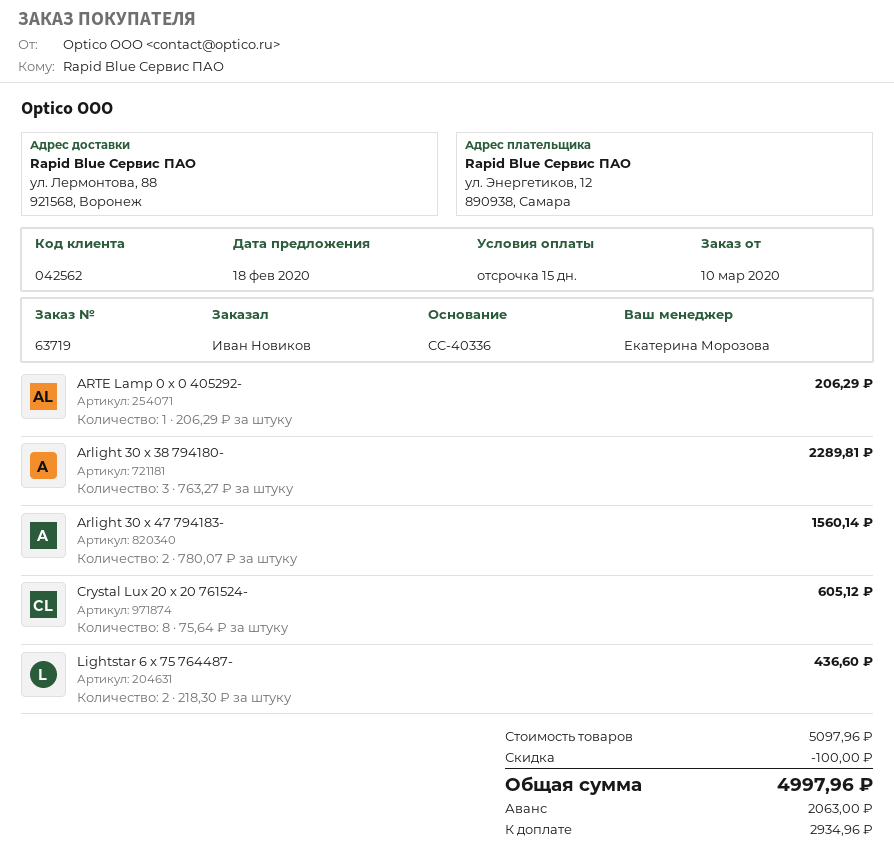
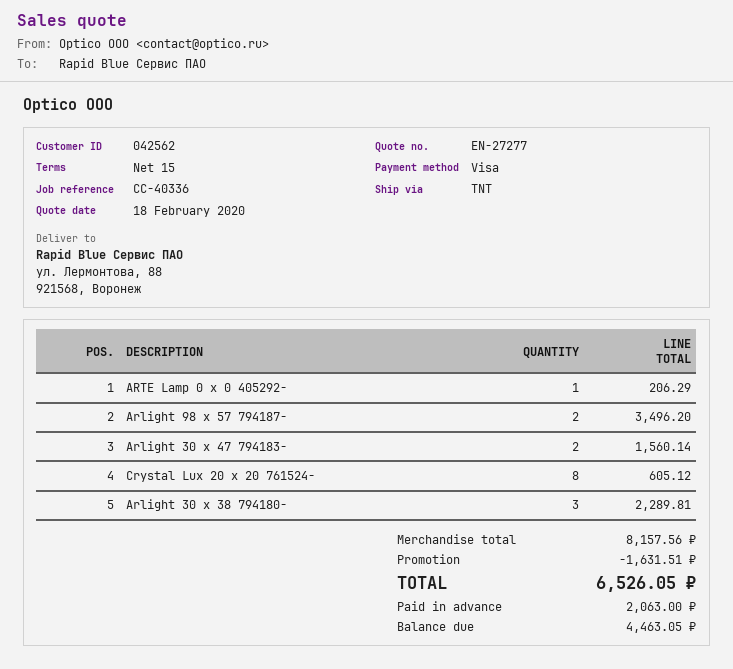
Lightstar 6 x 75 764487-: 2 for 436.60 -> none
Arlight 98 x 57 794187-: none -> 2 for 3496.20
subtotal: 5097.96 -> 8157.56
discount: 100.00 -> 1631.51
total: 4997.96 -> 6526.05
balance: 2934.96 -> 4463.05

